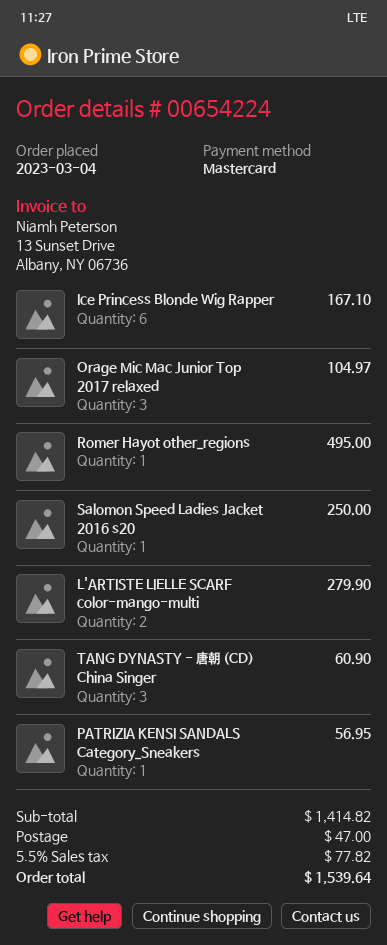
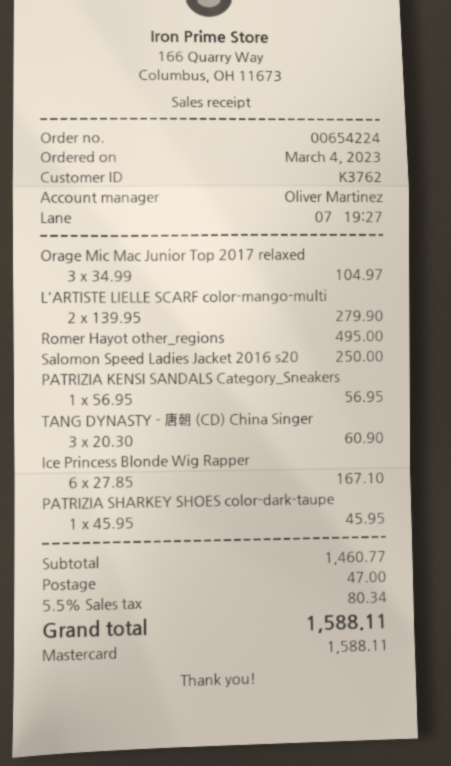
PATRIZIA SHARKEY SHOES color-dark-taupe: none -> 1 for 45.95
subtotal: 1414.82 -> 1460.77
tax: 5.5% = 77.82 -> 5.5% = 80.34
total: 1539.64 -> 1588.11

